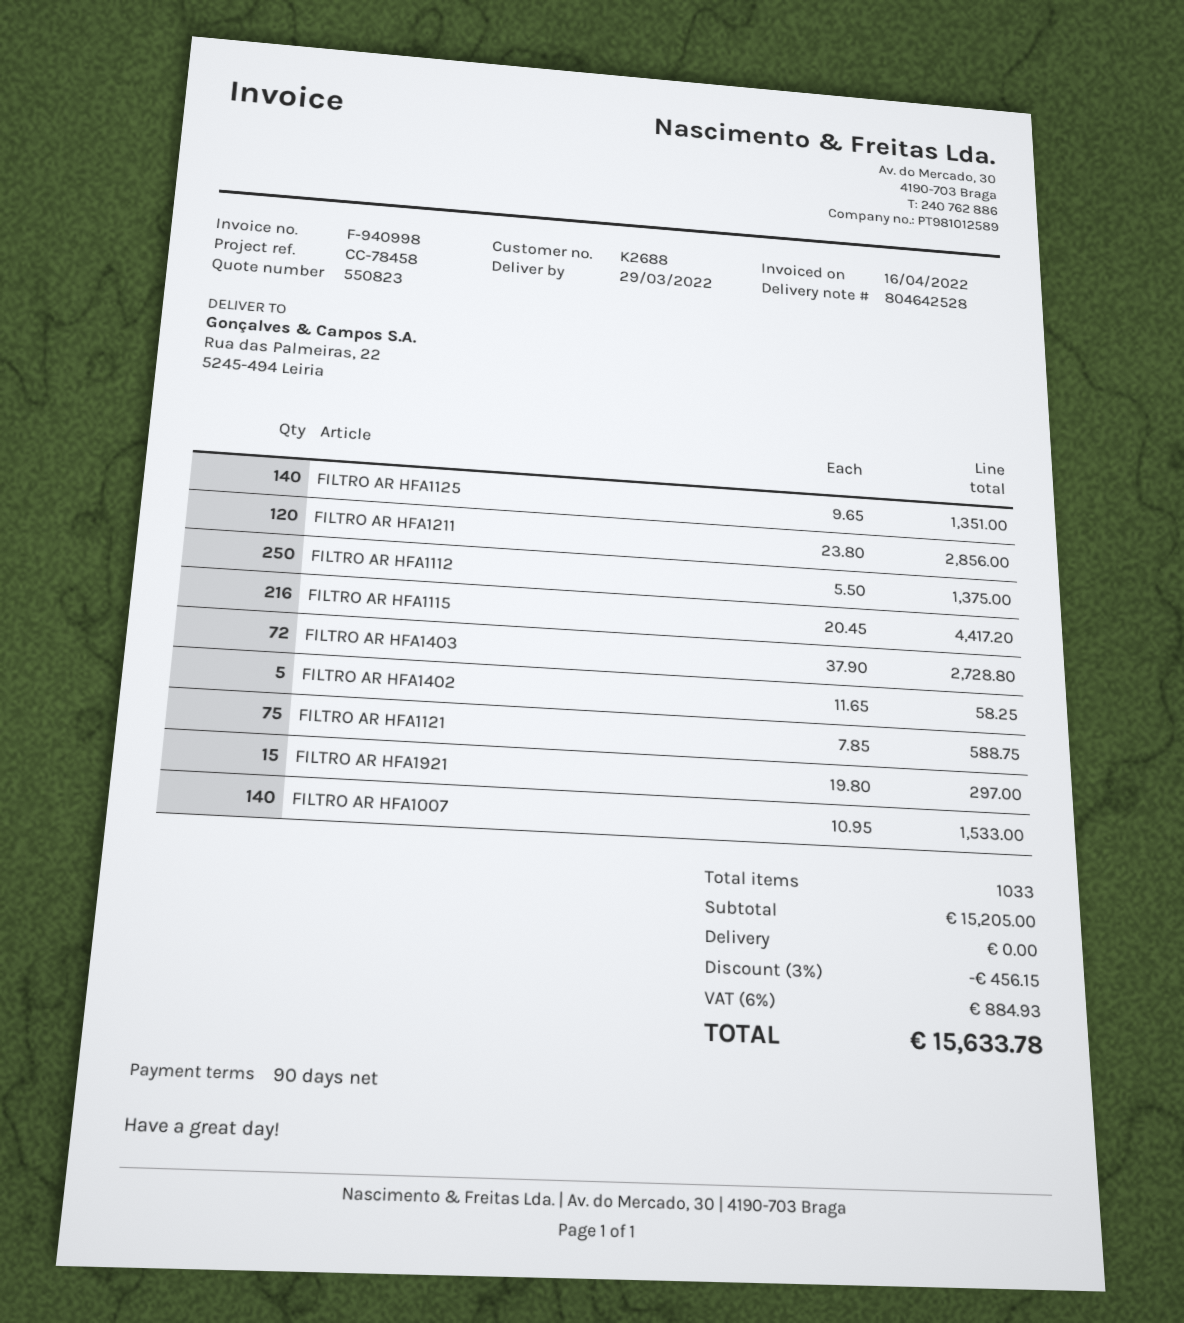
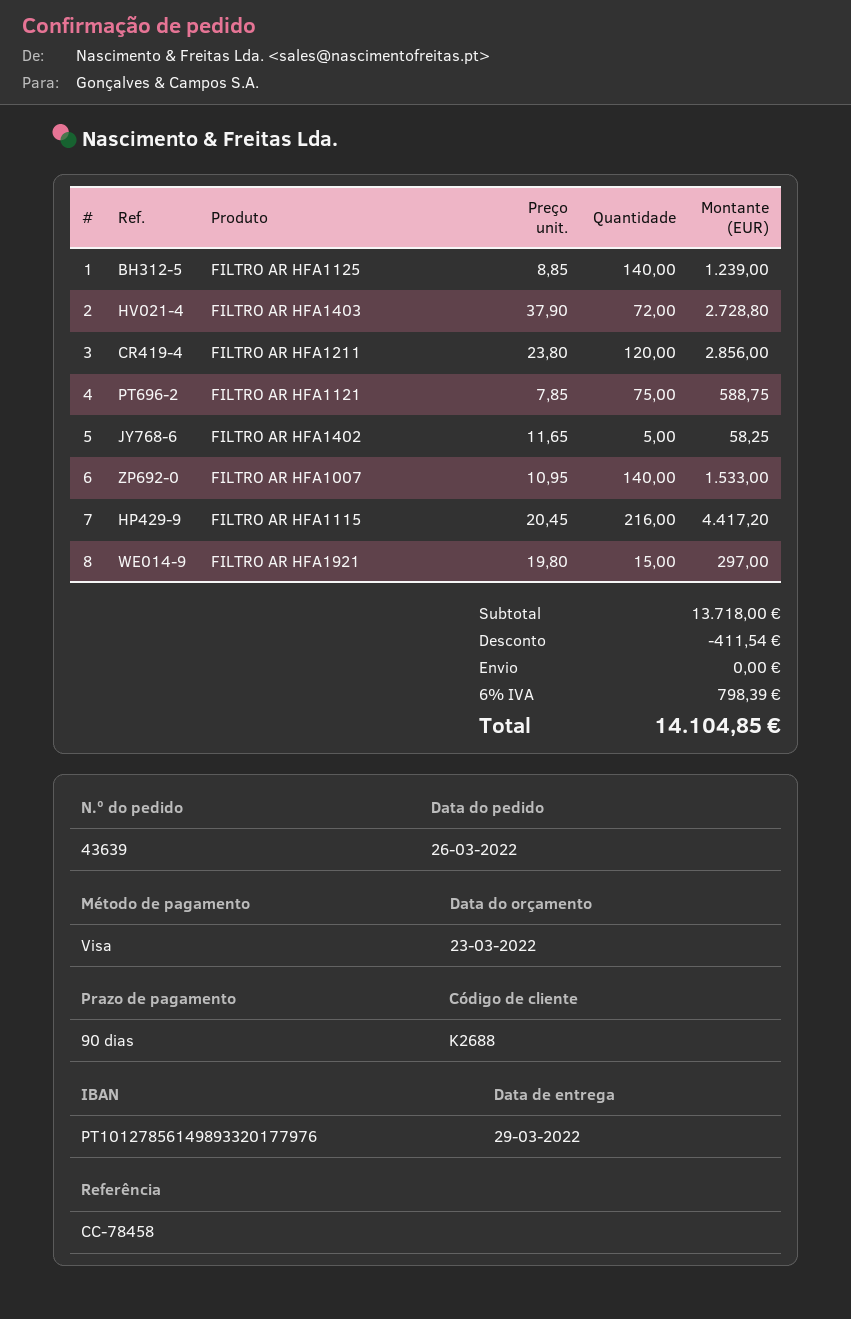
FILTRO AR HFA1125: 140 x 9.65 = 1351.00 -> 140 x 8.85 = 1239.00
FILTRO AR HFA1112: 250 x 5.50 = 1375.00 -> none
subtotal: 15205.00 -> 13718.00
discount: 456.15 -> 411.54
tax: 6% = 884.93 -> 6% = 798.39
total: 15633.78 -> 14104.85

